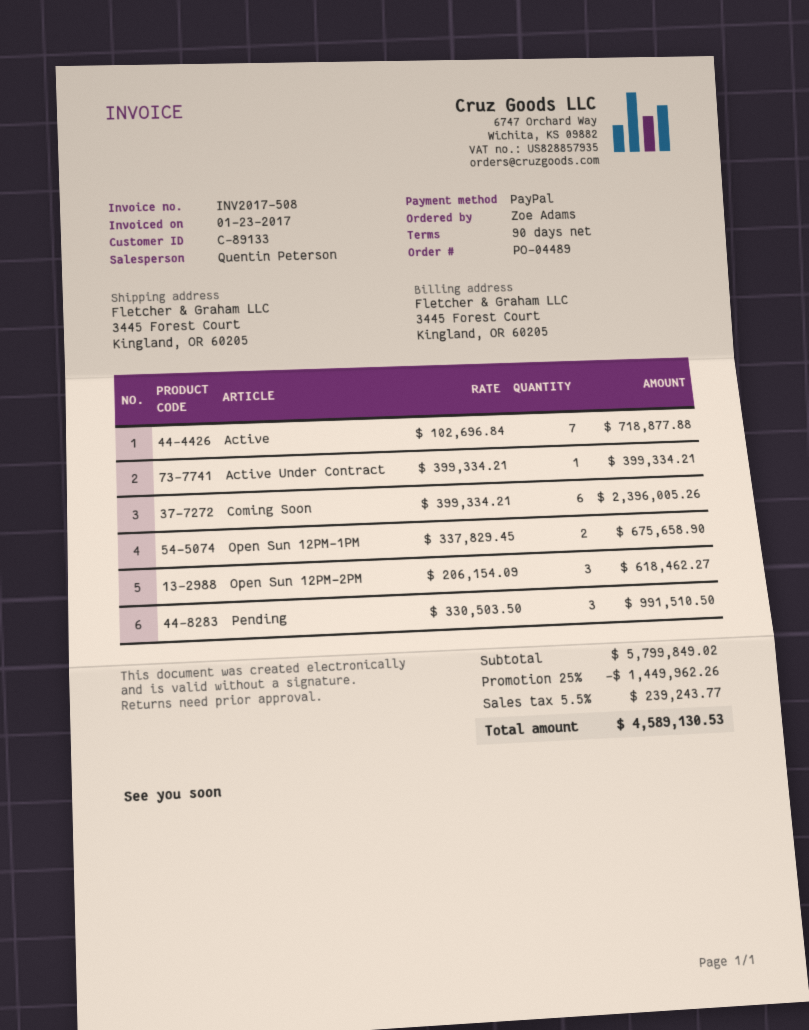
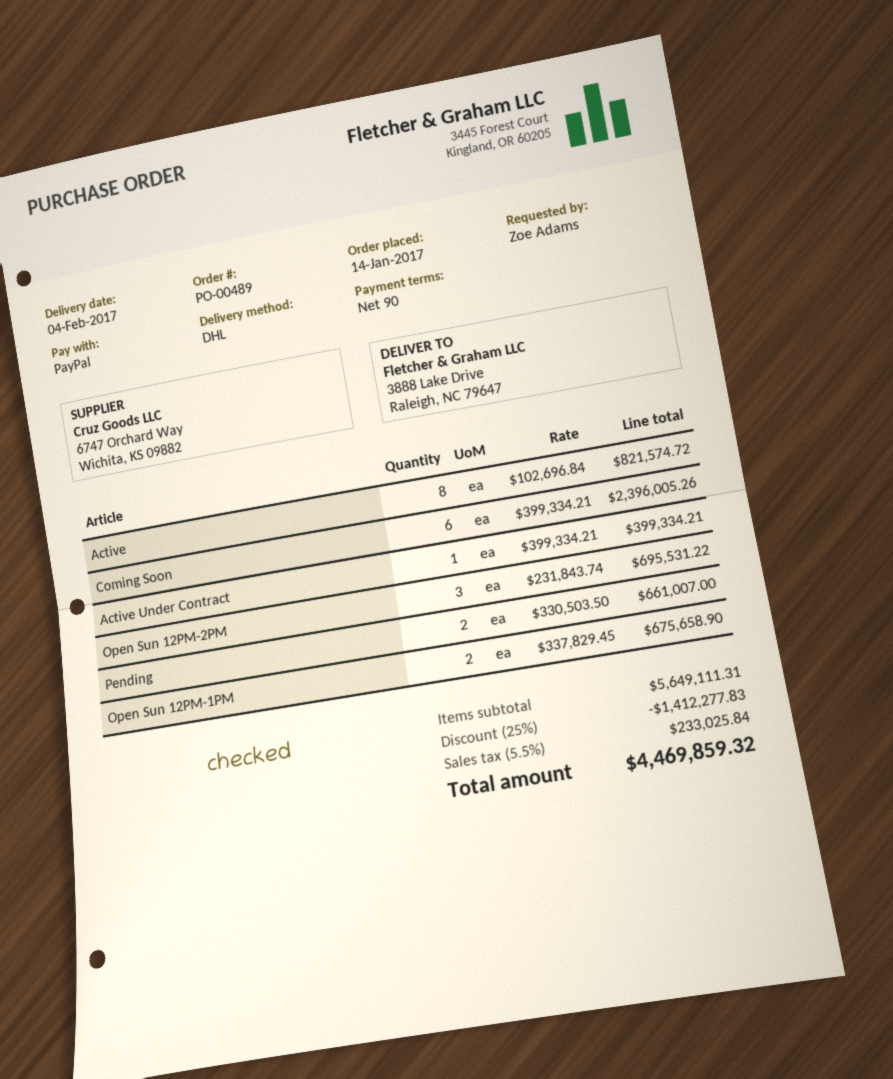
order number: PO-04489 -> PO-00489
ship to: 3445 Forest Court, Kingland, OR 60205 -> 3888 Lake Drive, Raleigh, NC 79647
Active: 7 x 102696.84 = 718877.88 -> 8 x 102696.84 = 821574.72
Open Sun 12PM-2PM: 3 x 206154.09 = 618462.27 -> 3 x 231843.74 = 695531.22
Pending: 3 x 330503.50 = 991510.50 -> 2 x 330503.50 = 661007.00
subtotal: 5799849.02 -> 5649111.31
discount: 25% = 1449962.26 -> 25% = 1412277.83
tax: 5.5% = 239243.77 -> 5.5% = 233025.84
total: 4589130.53 -> 4469859.32

